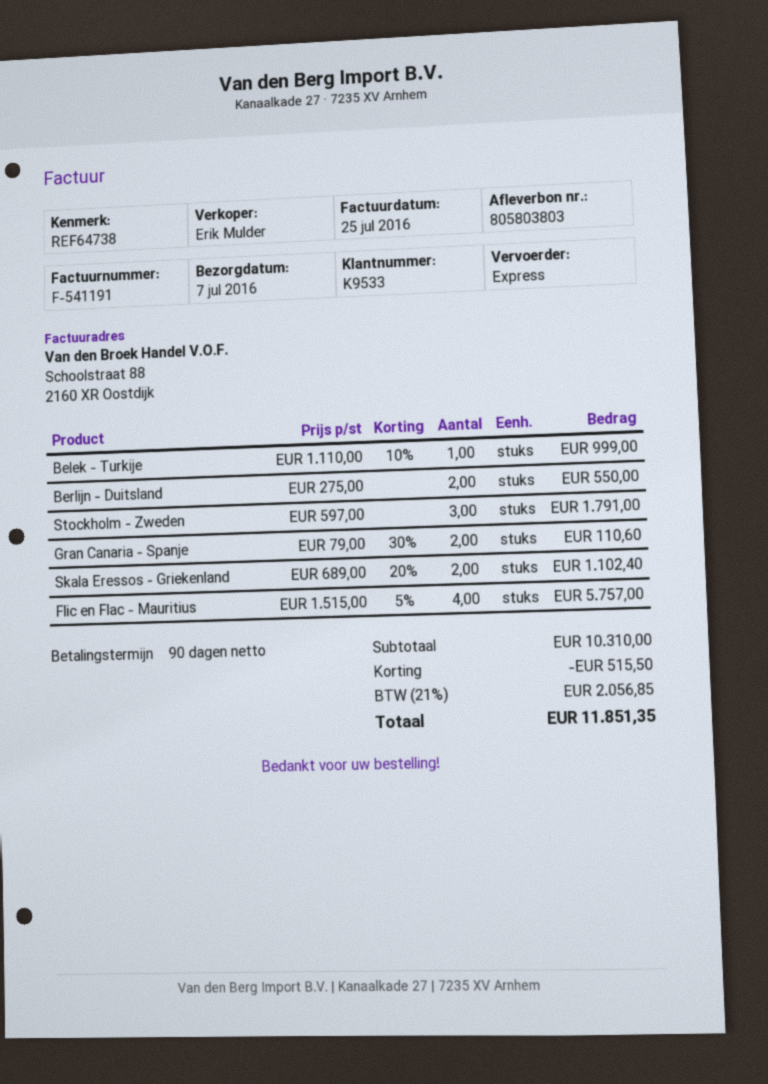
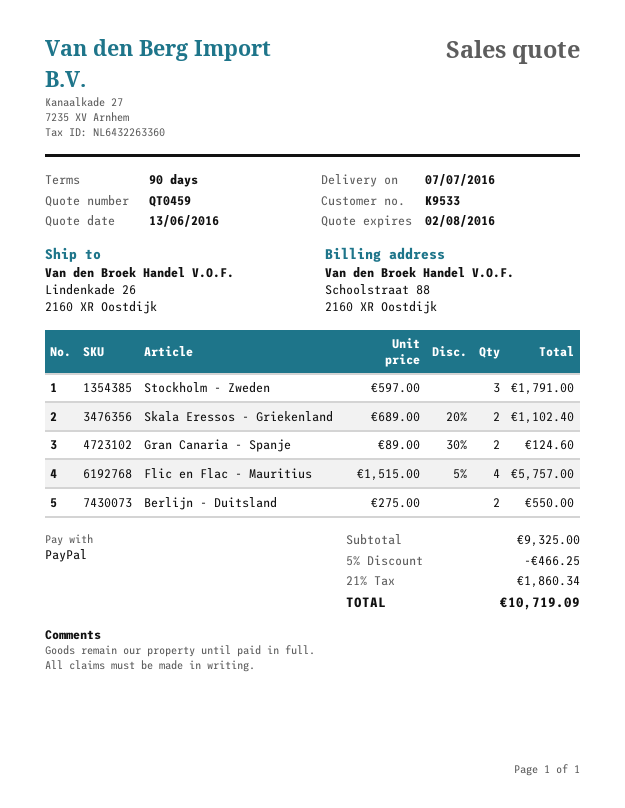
Belek - Turkije: 1 x 1110.00 - 10% = 999.00 -> none
Gran Canaria - Spanje: 2 x 79.00 - 30% = 110.60 -> 2 x 89.00 - 30% = 124.60
subtotal: 10310.00 -> 9325.00
discount: 515.50 -> 466.25
tax: 21% = 2056.85 -> 21% = 1860.34
total: 11851.35 -> 10719.09

